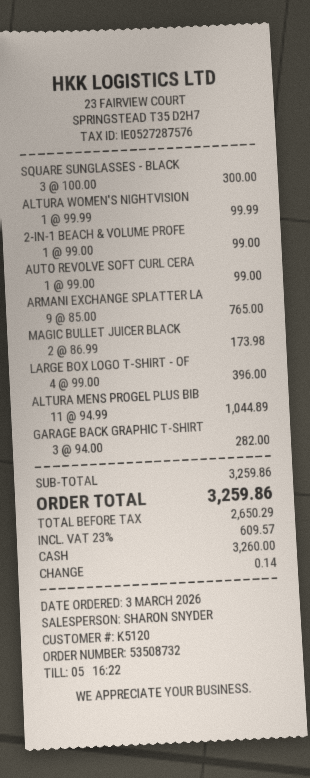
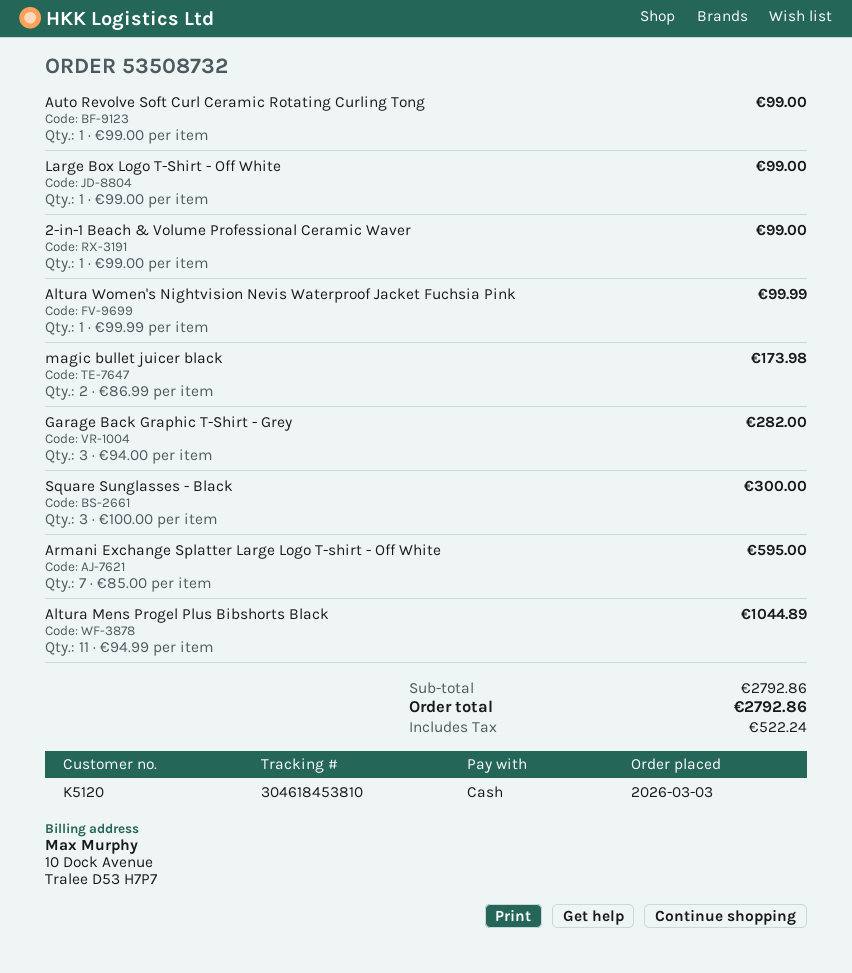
ARMANI EXCHANGE SPLATTER LA: 9 x 85.00 = 765.00 -> 7 x 85.00 = 595.00
LARGE BOX LOGO T-SHIRT - OF: 4 x 99.00 = 396.00 -> 1 x 99.00 = 99.00
subtotal: 3259.86 -> 2792.86
tax: 609.57 -> 522.24
total: 3259.86 -> 2792.86

